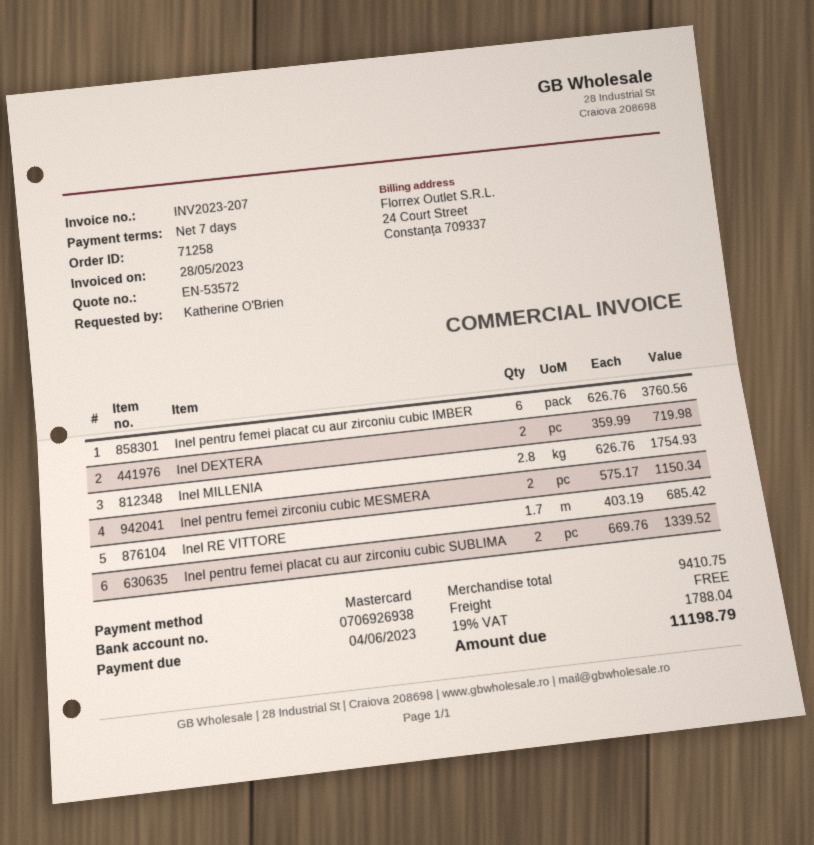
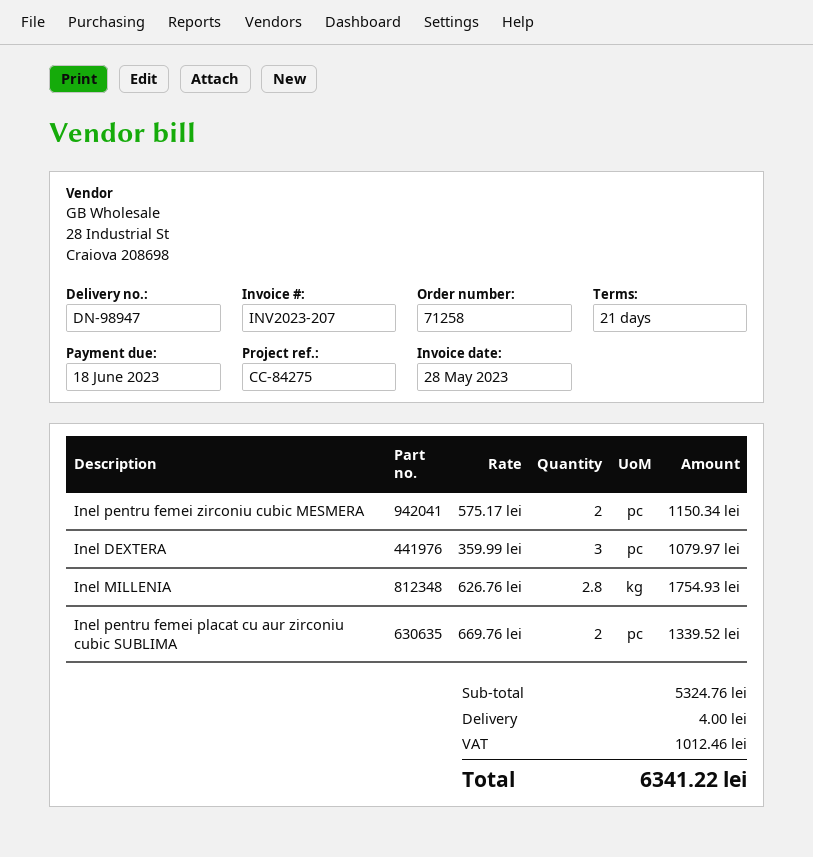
payment terms: 7 days -> 21 days
due date: 2023-06-04 -> 2023-06-18
Inel pentru femei placat cu aur zirconiu cubic IMBER: 6 x 626.76 = 3760.56 -> none
Inel DEXTERA: 2 x 359.99 = 719.98 -> 3 x 359.99 = 1079.97
Inel RE VITTORE: 1.7 x 403.19 = 685.42 -> none
subtotal: 9410.75 -> 5324.76
shipping: 0.00 -> 4.00
tax: 1788.04 -> 1012.46
total: 11198.79 -> 6341.22

